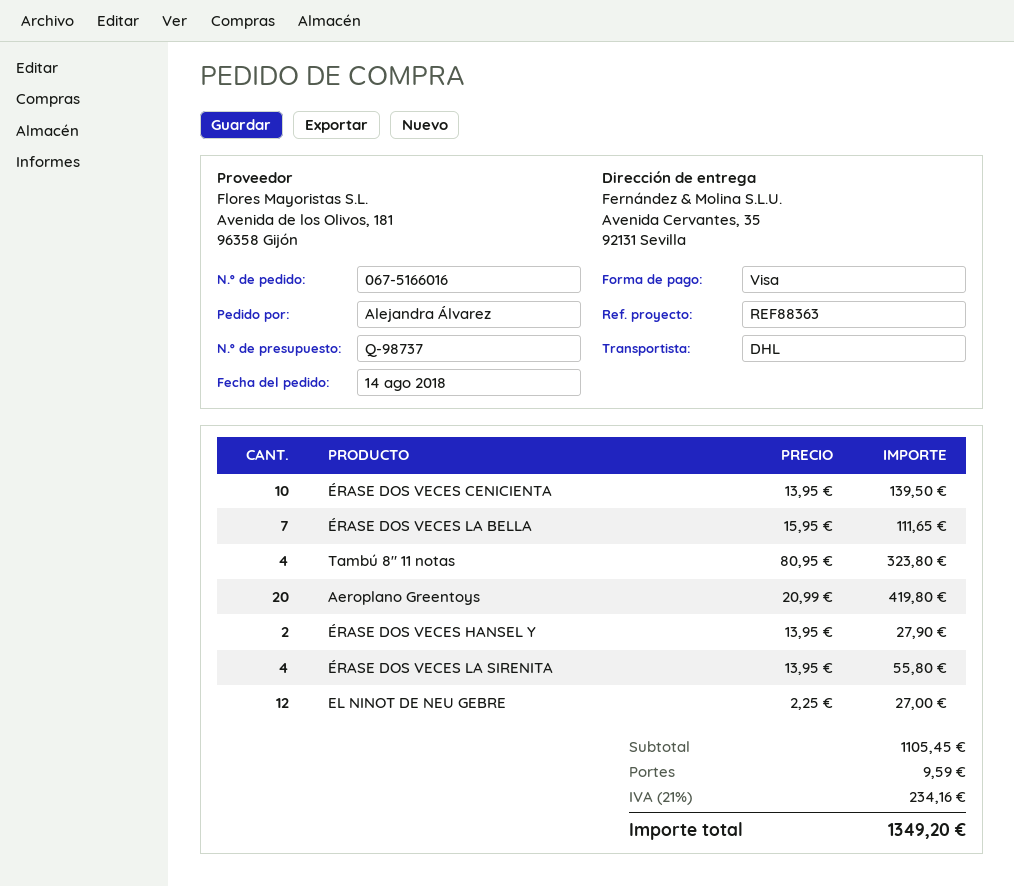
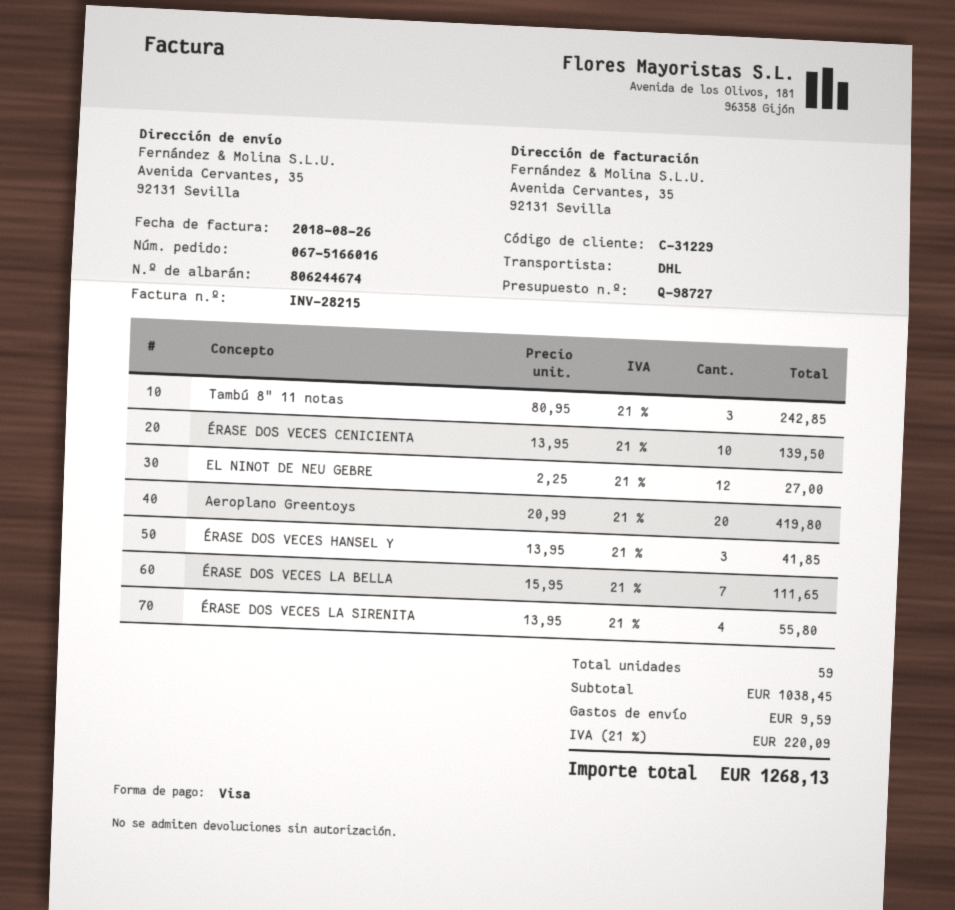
quote number: Q-98737 -> Q-98727
Tambú 8" 11 notas: 4 x 80.95 = 323.80 -> 3 x 80.95 = 242.85
ÉRASE DOS VECES HANSEL Y: 2 x 13.95 = 27.90 -> 3 x 13.95 = 41.85
subtotal: 1105.45 -> 1038.45
tax: 21% = 234.16 -> 21% = 220.09
total: 1349.20 -> 1268.13

